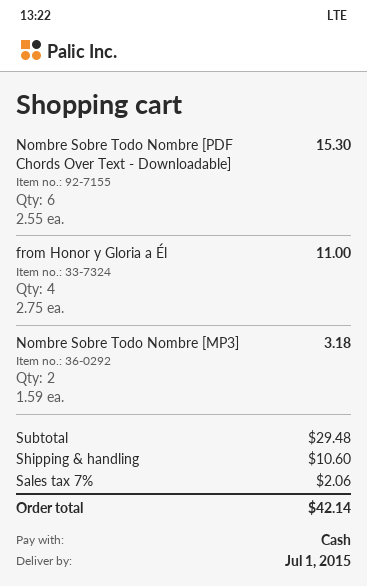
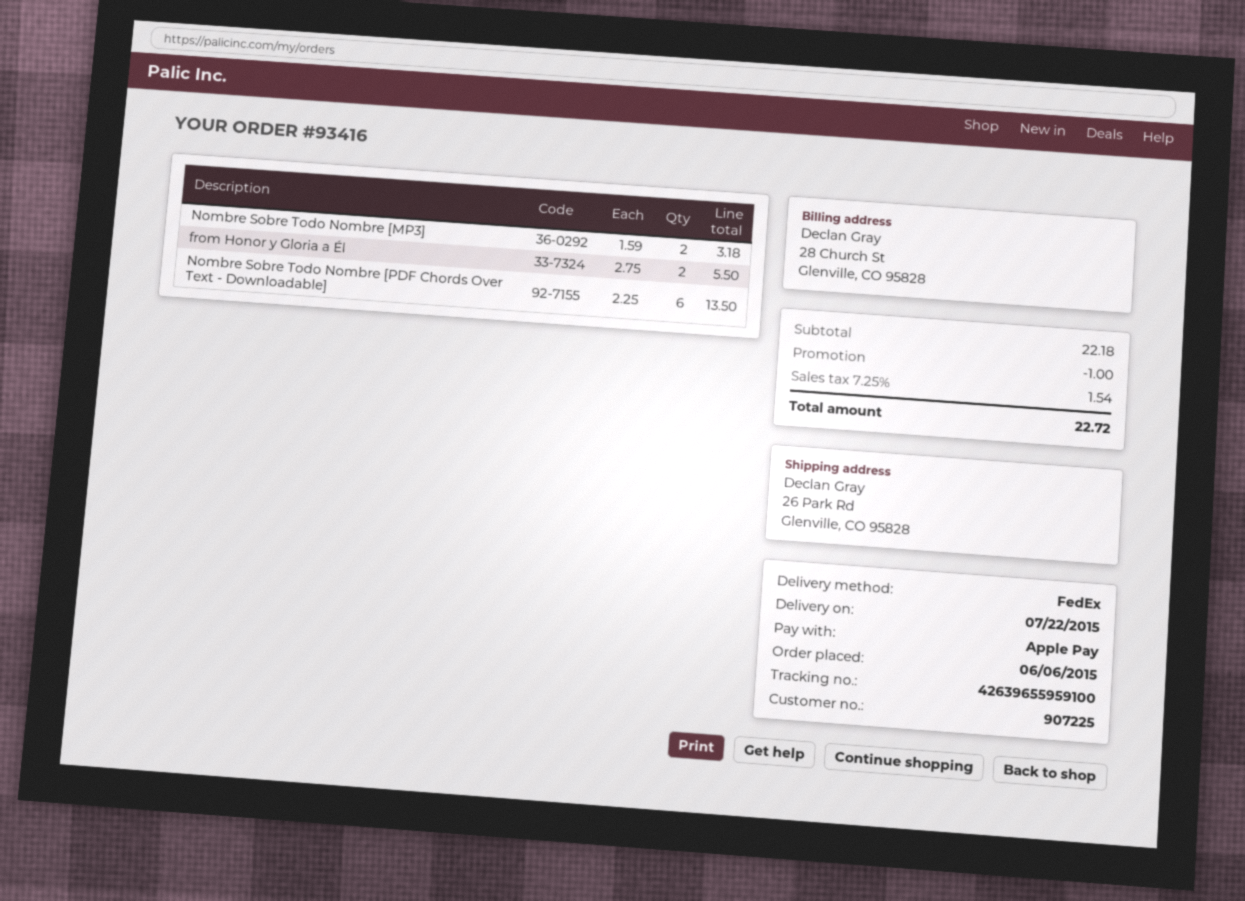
delivery date: 2015-07-01 -> 2015-07-22
payment method: cash -> Apple Pay
Nombre Sobre Todo Nombre [PDF Chords Over Text - Downloadable]: 6 x 2.55 = 15.30 -> 6 x 2.25 = 13.50
from Honor y Gloria a Él: 4 x 2.75 = 11.00 -> 2 x 2.75 = 5.50
subtotal: 29.48 -> 22.18
discount: none -> 1.00
shipping: 10.60 -> none
tax: 7% = 2.06 -> 7.25% = 1.54
total: 42.14 -> 22.72

